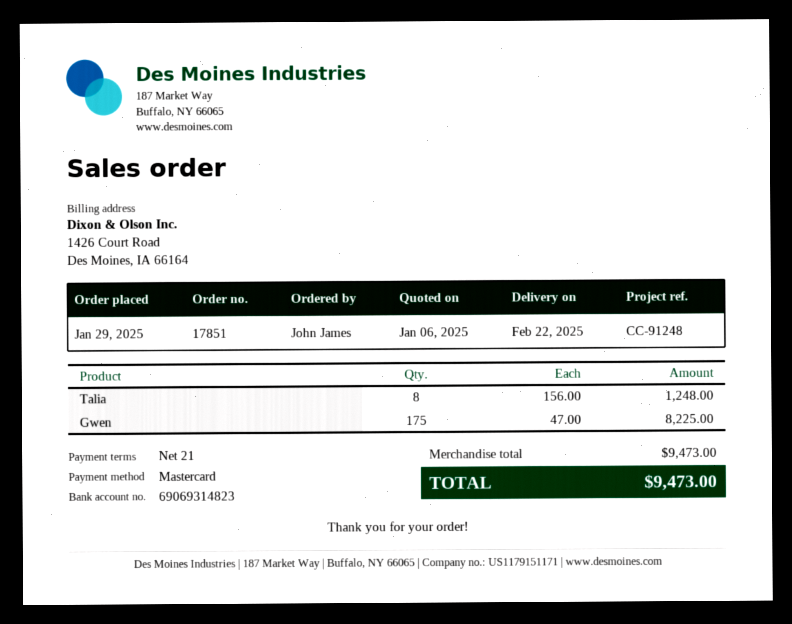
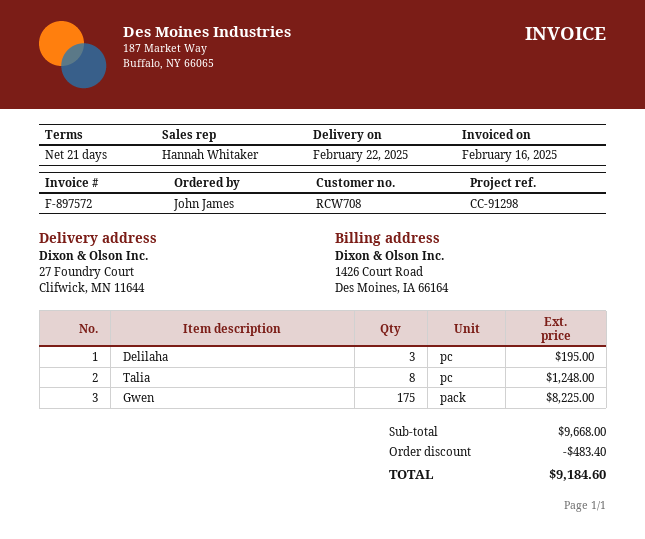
reference: CC-91248 -> CC-91298
Delilaha: none -> 3 for 195.00
subtotal: 9473.00 -> 9668.00
discount: none -> 483.40
total: 9473.00 -> 9184.60

